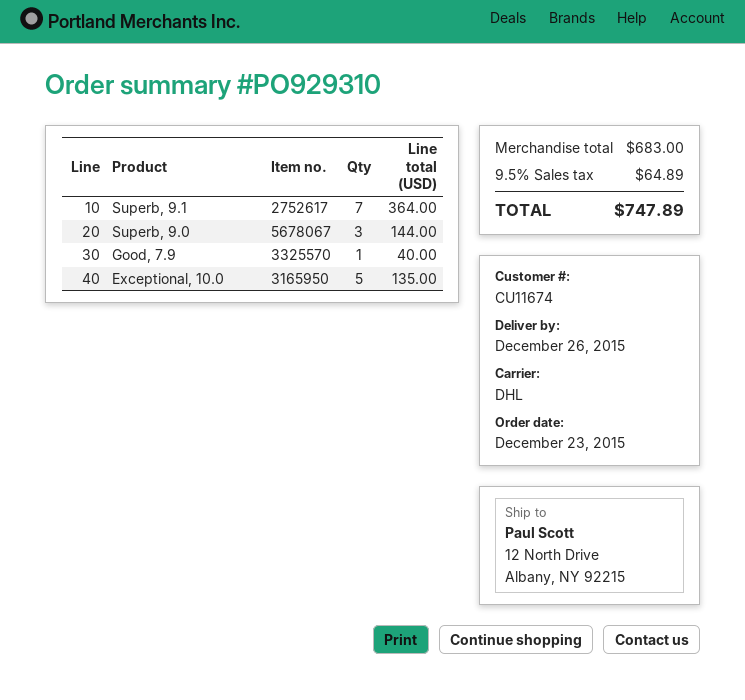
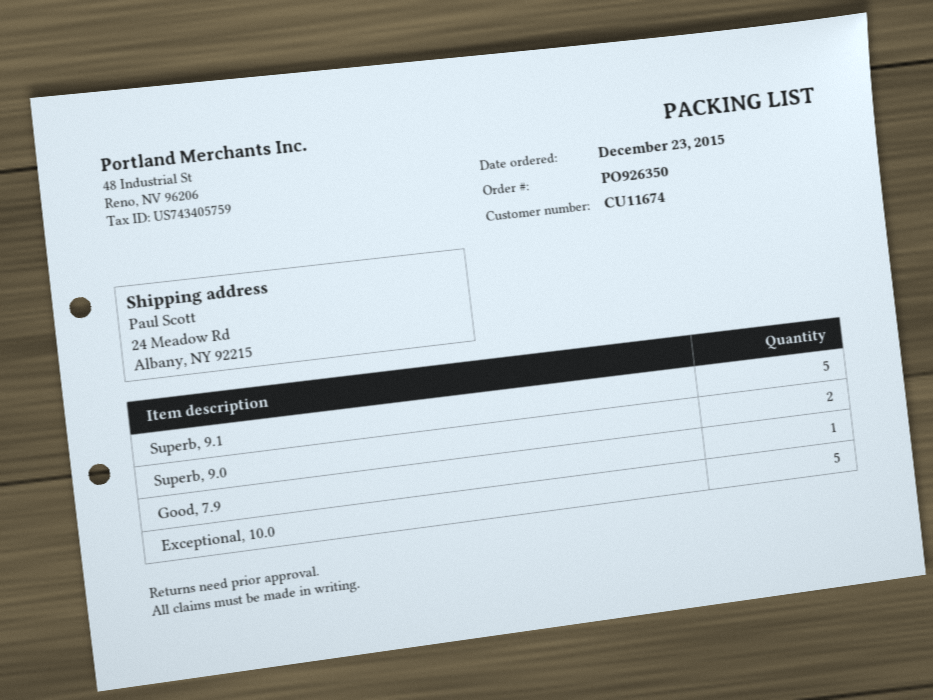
order number: PO929310 -> PO926350
ship to: 12 North Drive, Albany, NY 92215 -> 24 Meadow Rd, Albany, NY 92215
Superb, 9.1: 7 -> 5
Superb, 9.0: 3 -> 2

